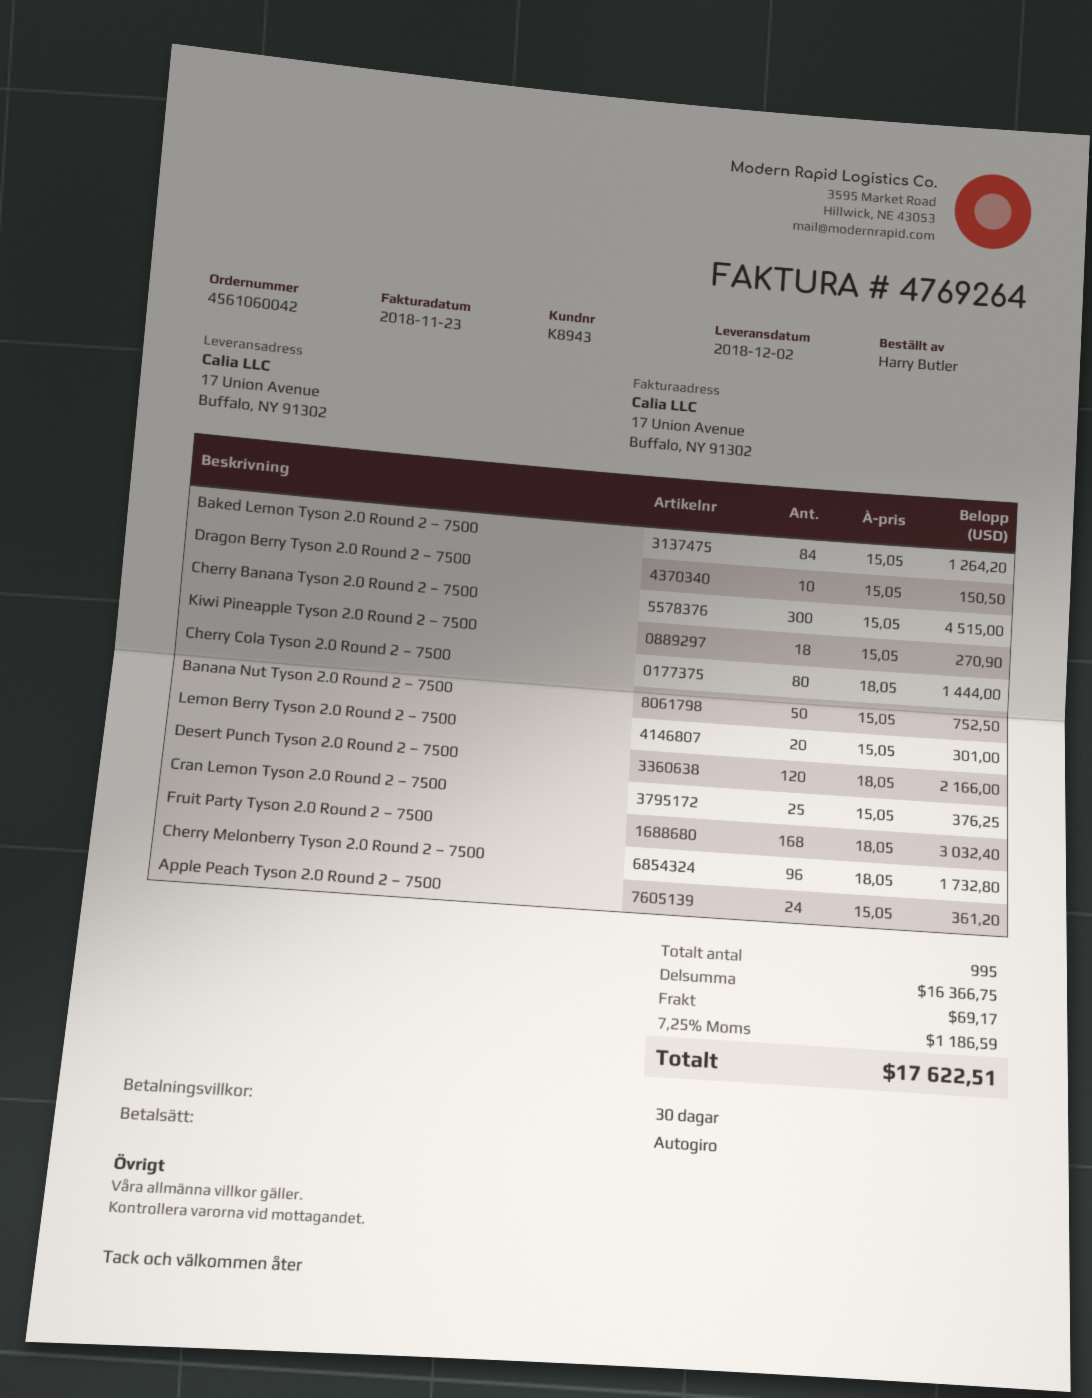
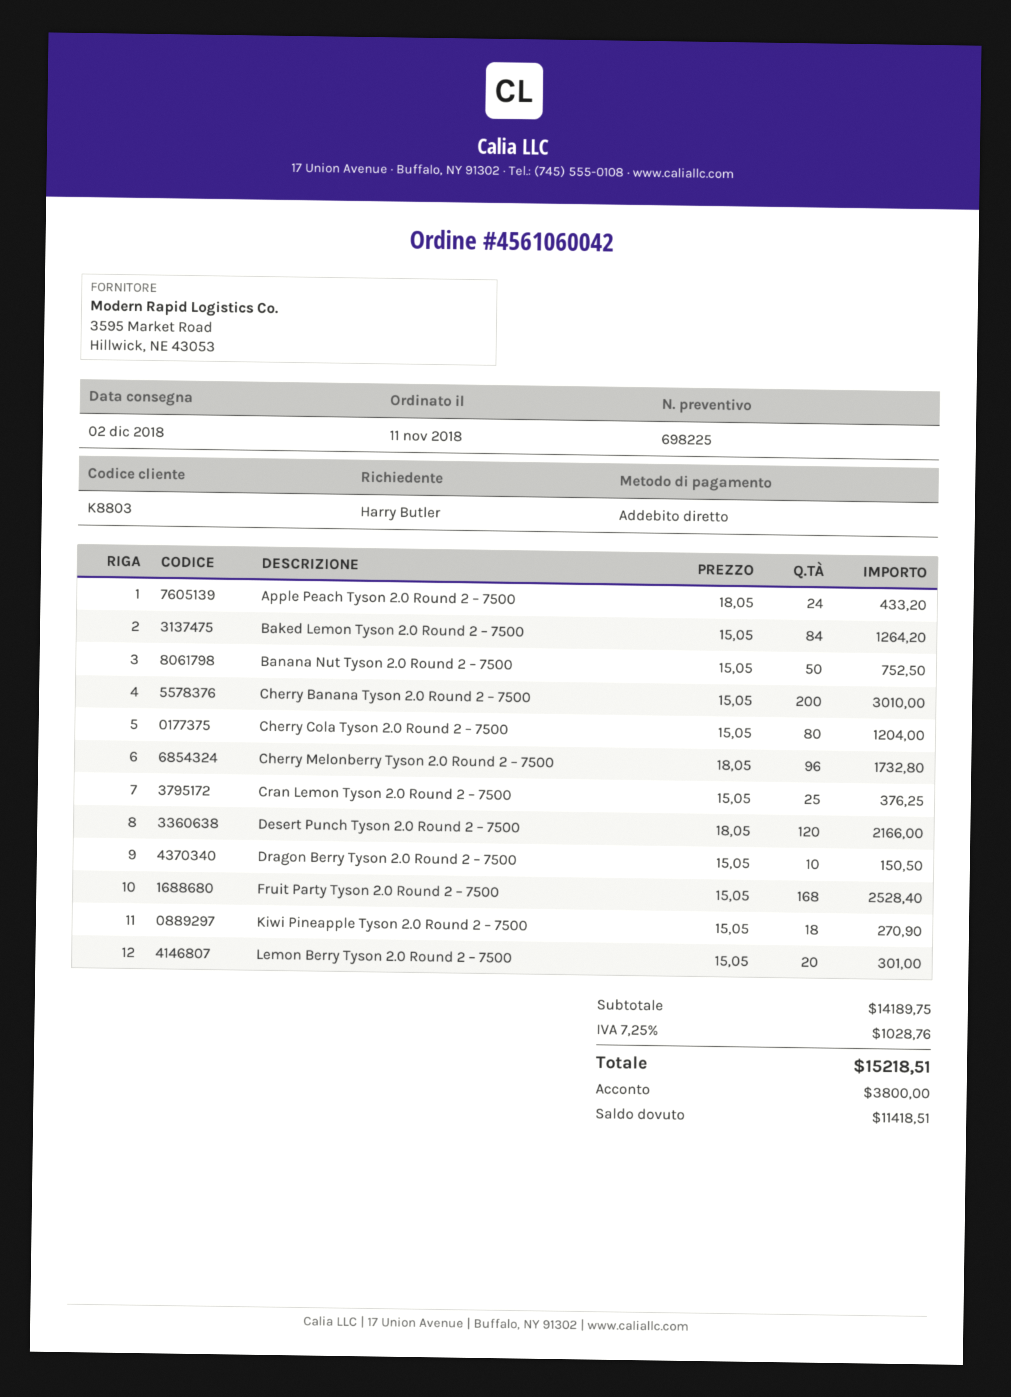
customer number: K8943 -> K8803
Cherry Banana Tyson 2.0 Round 2 – 7500: 300 x 15.05 = 4515.00 -> 200 x 15.05 = 3010.00
Cherry Cola Tyson 2.0 Round 2 – 7500: 80 x 18.05 = 1444.00 -> 80 x 15.05 = 1204.00
Fruit Party Tyson 2.0 Round 2 – 7500: 168 x 18.05 = 3032.40 -> 168 x 15.05 = 2528.40
Apple Peach Tyson 2.0 Round 2 – 7500: 24 x 15.05 = 361.20 -> 24 x 18.05 = 433.20
subtotal: 16366.75 -> 14189.75
shipping: 69.17 -> none
tax: 7.25% = 1186.59 -> 7.25% = 1028.76
total: 17622.51 -> 15218.51

